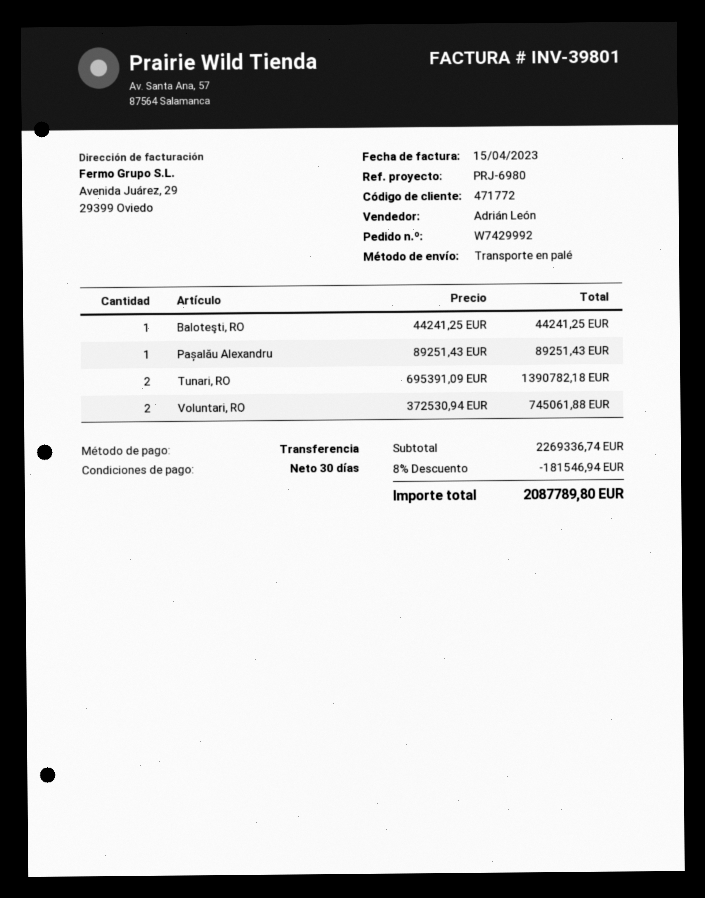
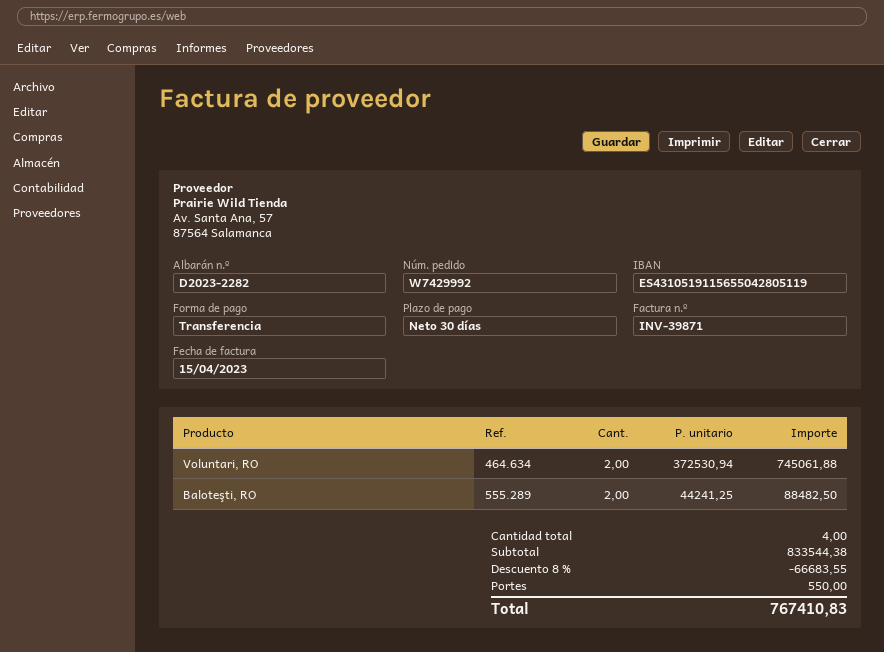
invoice number: INV-39801 -> INV-39871
Baloteşti, RO: 1 x 44241.25 = 44241.25 -> 2 x 44241.25 = 88482.50
Pașalău Alexandru: 1 x 89251.43 = 89251.43 -> none
Tunari, RO: 2 x 695391.09 = 1390782.18 -> none
subtotal: 2269336.74 -> 833544.38
discount: 8% = 181546.94 -> 8% = 66683.55
shipping: none -> 550.00
total: 2087789.80 -> 767410.83

